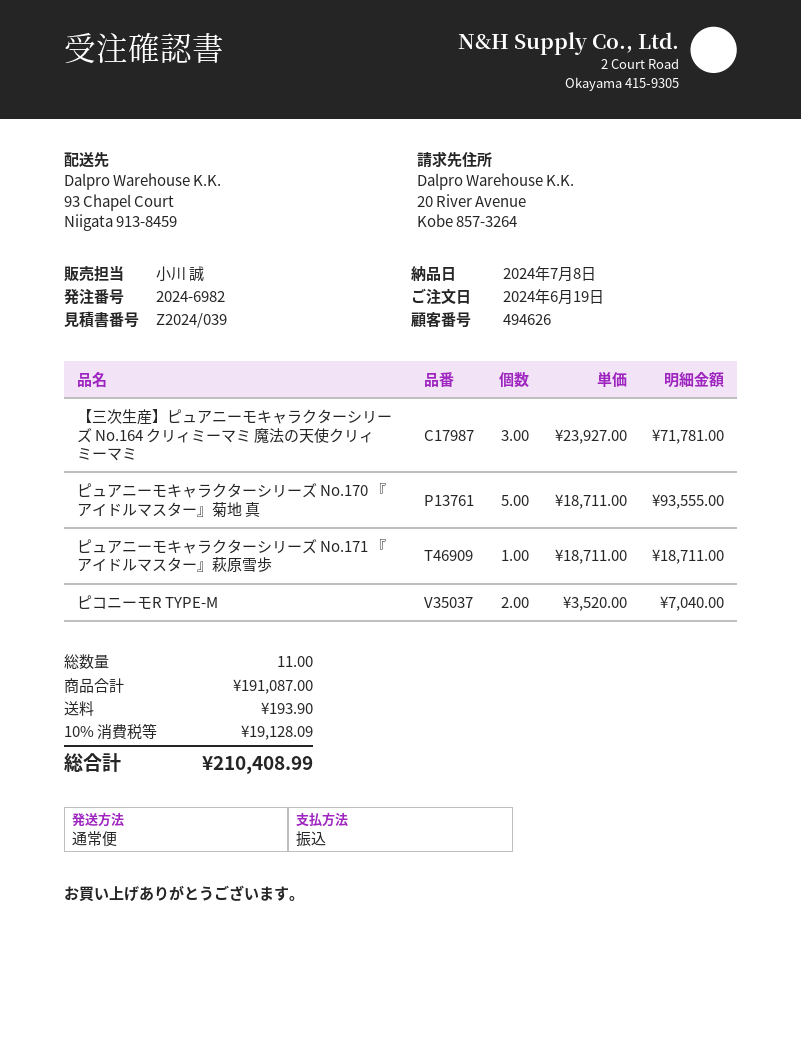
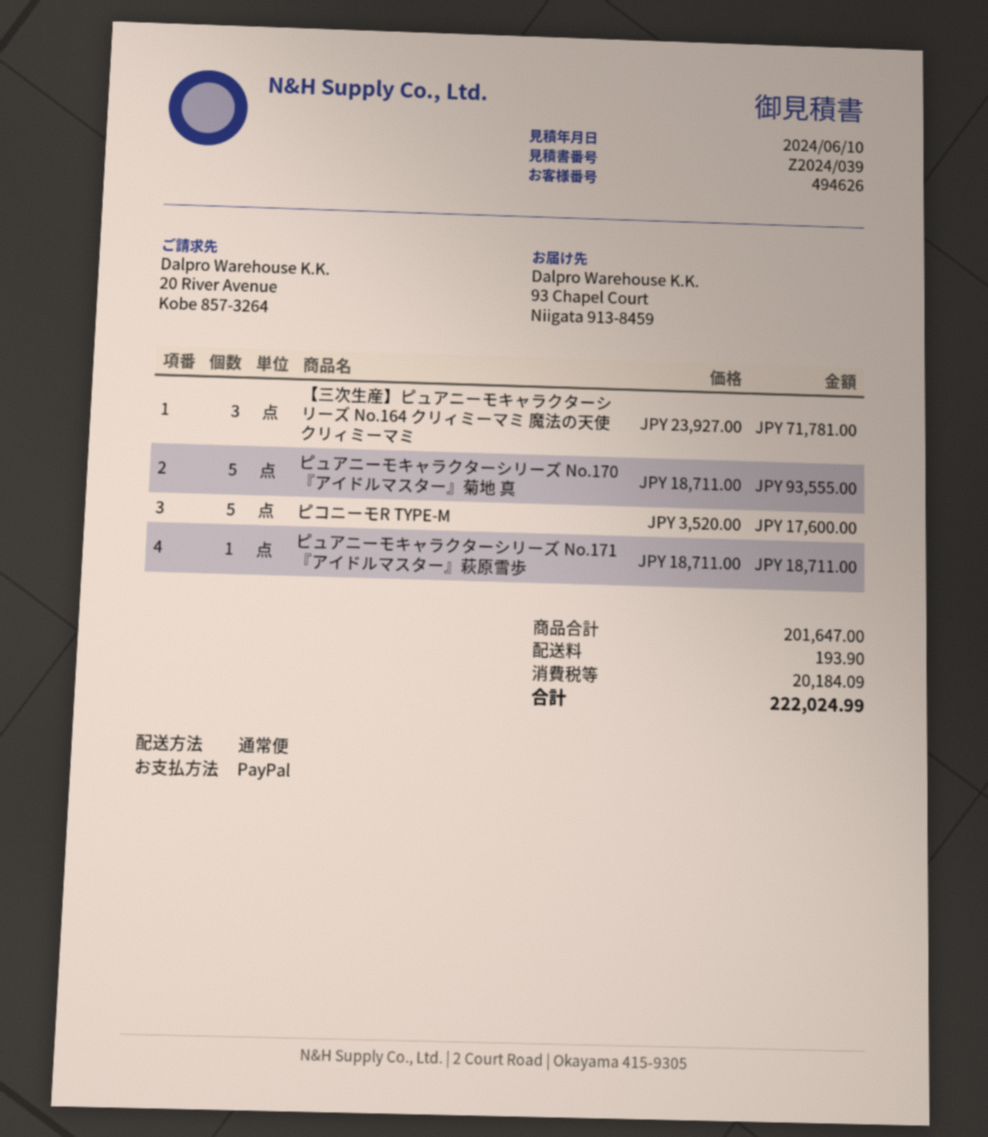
payment method: bank transfer -> PayPal
ピコニーモR TYPE-M: 2 x 3520.00 = 7040.00 -> 5 x 3520.00 = 17600.00
subtotal: 191087.00 -> 201647.00
tax: 19128.09 -> 20184.09
total: 210408.99 -> 222024.99

